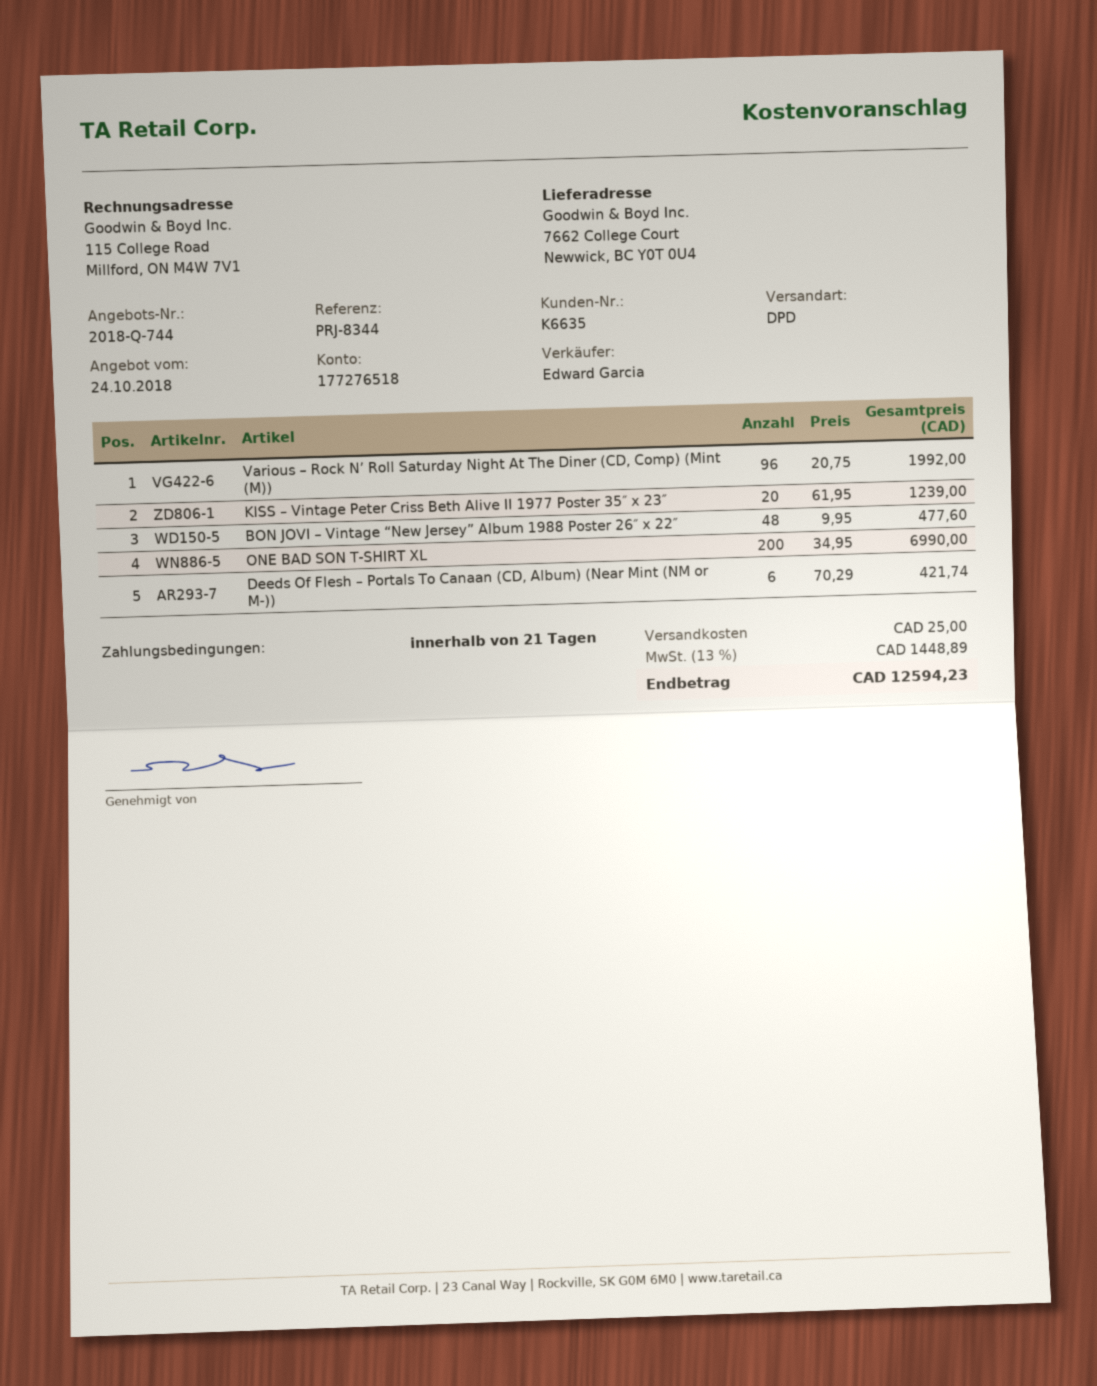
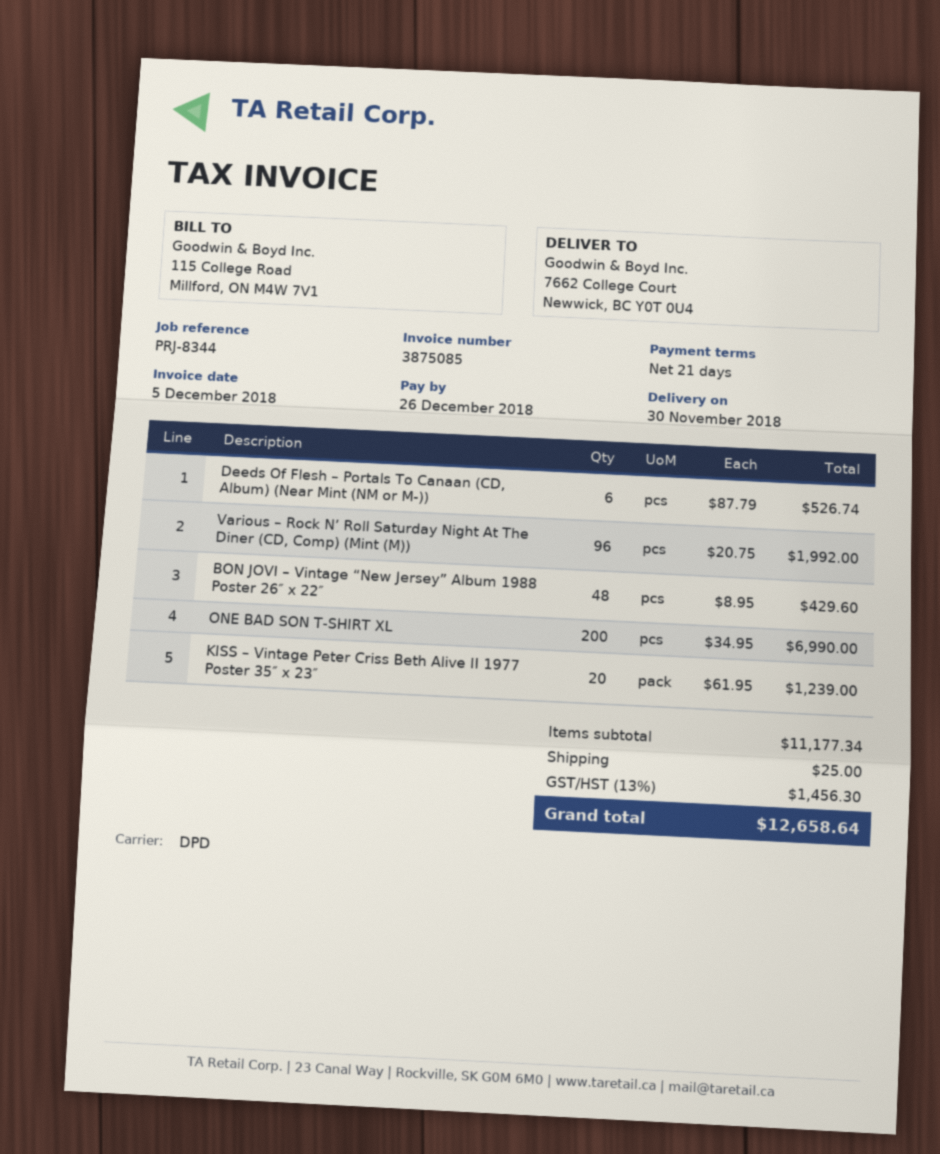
BON JOVI – Vintage “New Jersey” Album 1988 Poster 26″ x 22″: 48 x 9.95 = 477.60 -> 48 x 8.95 = 429.60
Deeds Of Flesh – Portals To Canaan (CD, Album) (Near Mint (NM or M-)): 6 x 70.29 = 421.74 -> 6 x 87.79 = 526.74
tax: 13% = 1448.89 -> 13% = 1456.30
total: 12594.23 -> 12658.64

